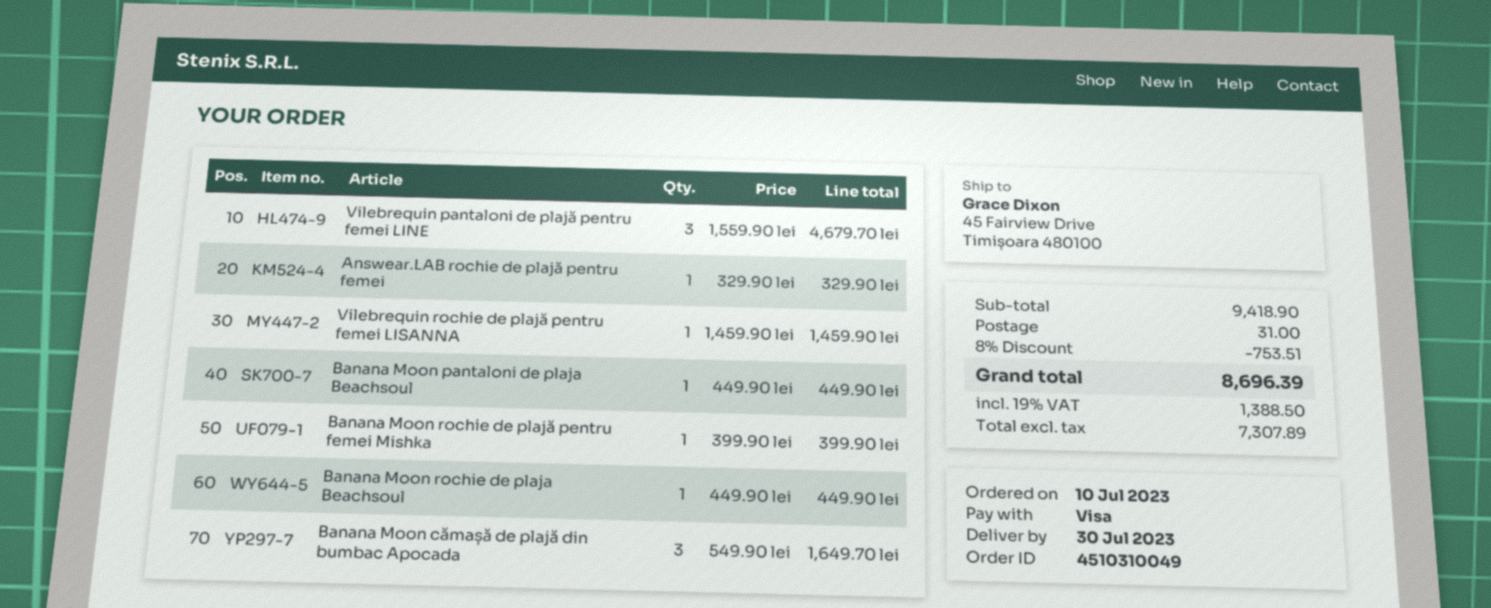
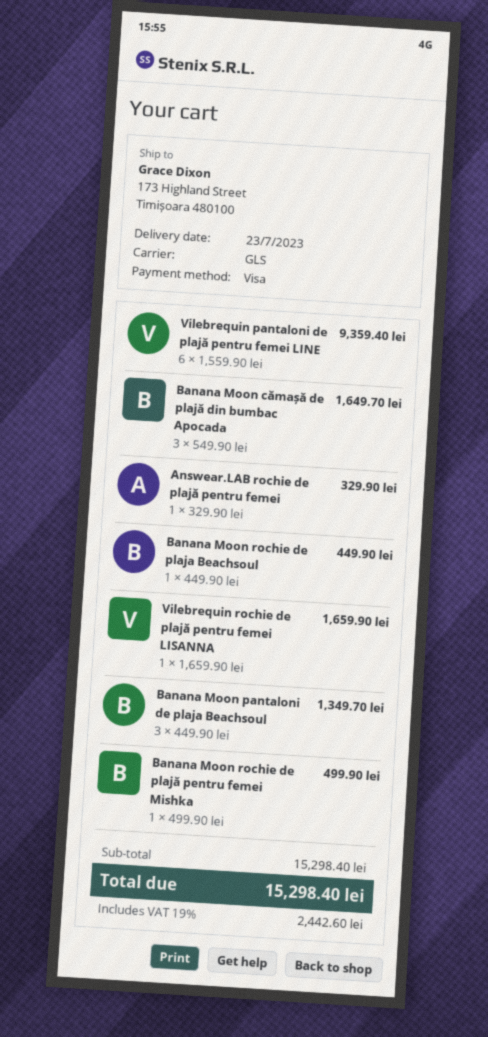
delivery date: 2023-07-30 -> 2023-07-23
ship to: 45 Fairview Drive, Timișoara 480100 -> 173 Highland Street, Timișoara 480100
Vilebrequin pantaloni de plajă pentru femei LINE: 3 x 1559.90 = 4679.70 -> 6 x 1559.90 = 9359.40
Vilebrequin rochie de plajă pentru femei LISANNA: 1 x 1459.90 = 1459.90 -> 1 x 1659.90 = 1659.90
Banana Moon pantaloni de plaja Beachsoul: 1 x 449.90 = 449.90 -> 3 x 449.90 = 1349.70
Banana Moon rochie de plajă pentru femei Mishka: 1 x 399.90 = 399.90 -> 1 x 499.90 = 499.90
subtotal: 9418.90 -> 15298.40
discount: 8% = 753.51 -> none
shipping: 31.00 -> none
tax: 19% = 1388.50 -> 19% = 2442.60
total: 8696.39 -> 15298.40

